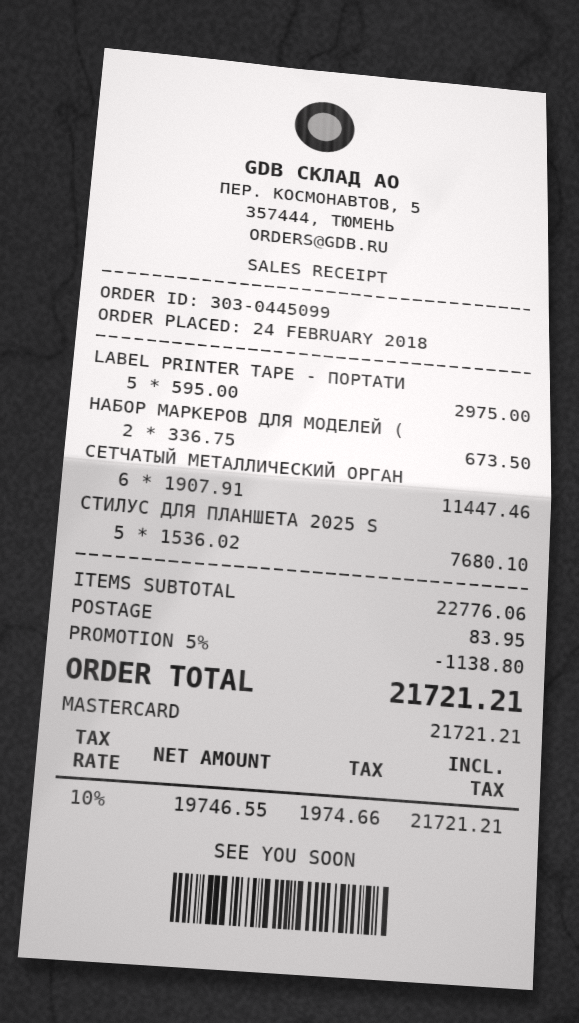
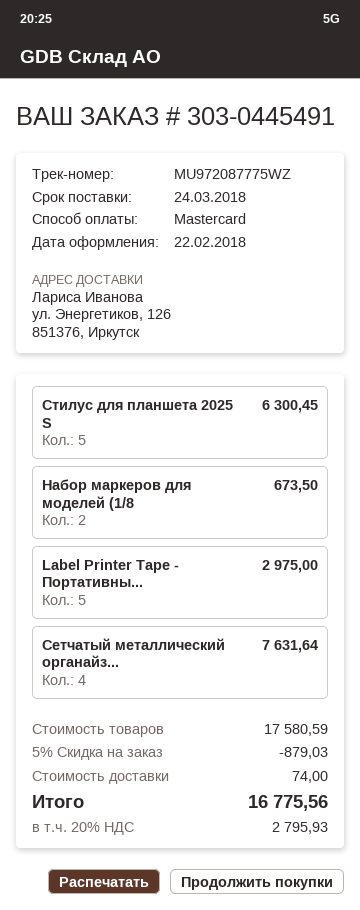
order number: 303-0445099 -> 303-0445491
order date: 2018-02-24 -> 2018-02-22
СЕТЧАТЫЙ МЕТАЛЛИЧЕСКИЙ ОРГАН: 6 for 11447.46 -> 4 for 7631.64
СТИЛУС ДЛЯ ПЛАНШЕТА 2025 S: 5 for 7680.10 -> 5 for 6300.45
subtotal: 22776.06 -> 17580.59
discount: 5% = 1138.80 -> 5% = 879.03
shipping: 83.95 -> 74.00
tax: 10% = 1974.66 -> 20% = 2795.93
total: 21721.21 -> 16775.56

